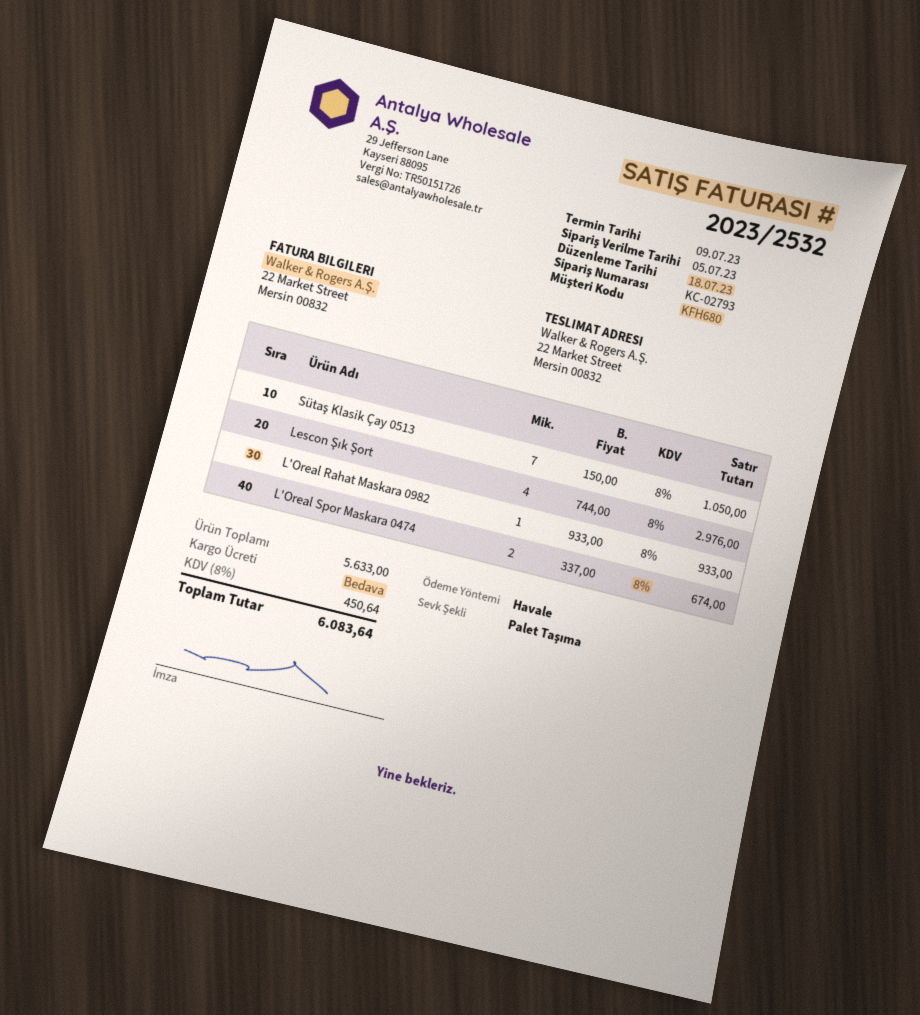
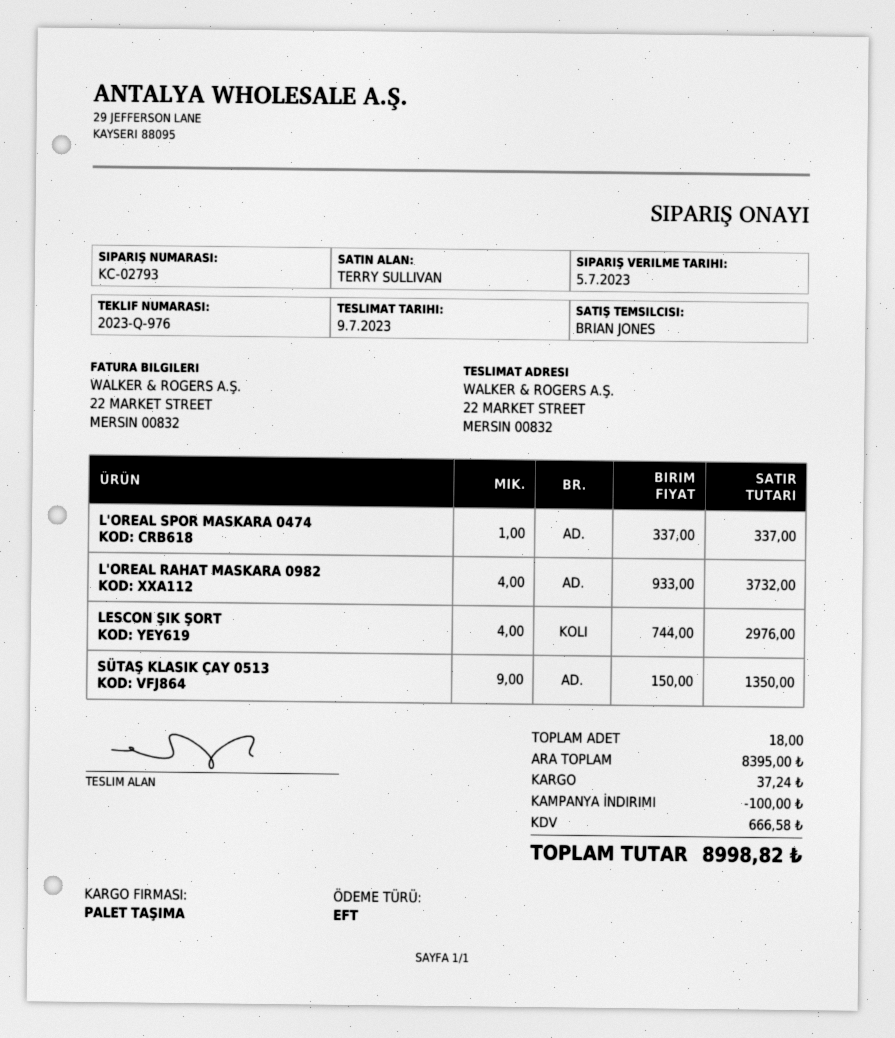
Sütaş Klasik Çay 0513: 7 x 150.00 = 1050.00 -> 9 x 150.00 = 1350.00
L'Oreal Rahat Maskara 0982: 1 x 933.00 = 933.00 -> 4 x 933.00 = 3732.00
L'Oreal Spor Maskara 0474: 2 x 337.00 = 674.00 -> 1 x 337.00 = 337.00
subtotal: 5633.00 -> 8395.00
discount: none -> 100.00
shipping: 0.00 -> 37.24
tax: 450.64 -> 666.58
total: 6083.64 -> 8998.82

